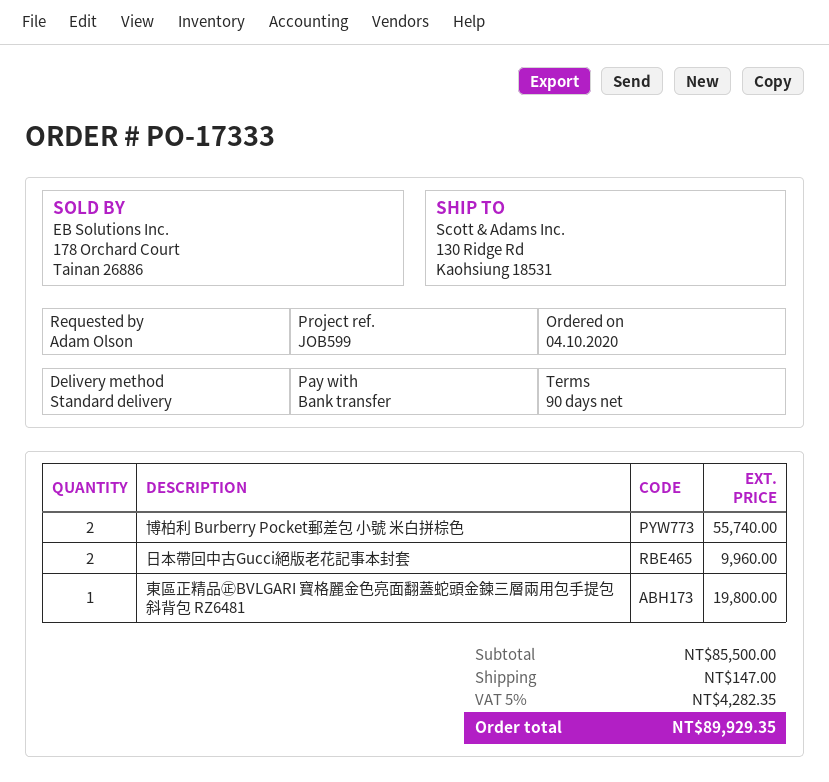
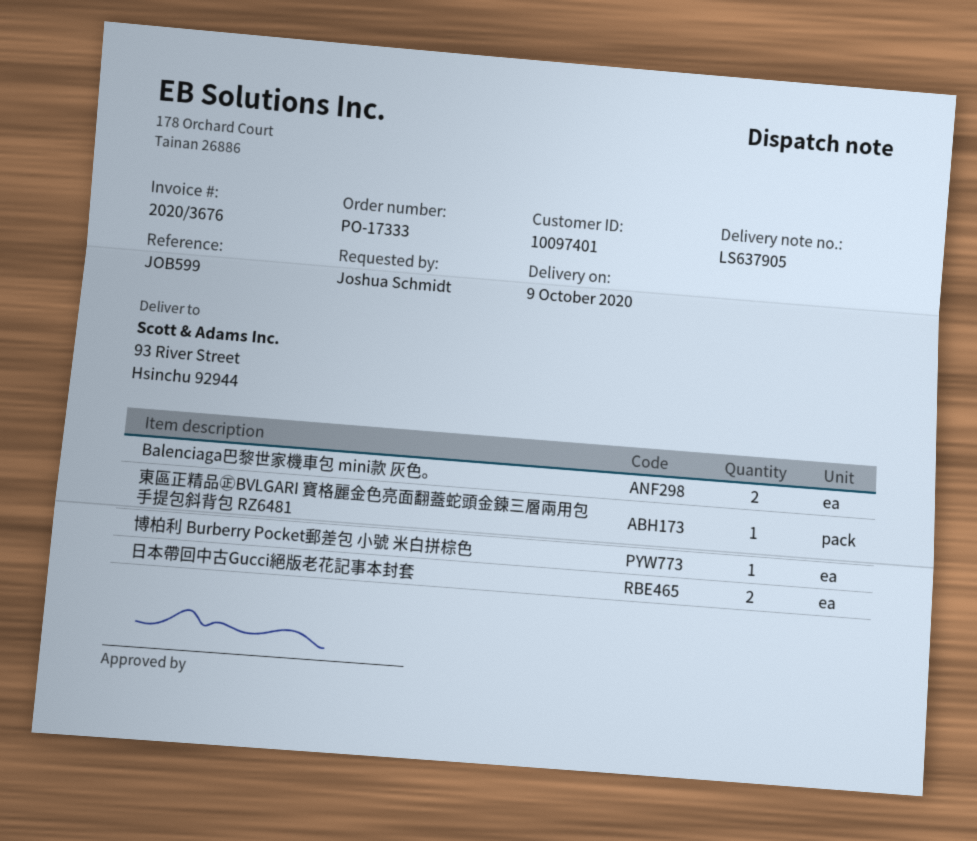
ordered by: Adam Olson -> Joshua Schmidt
ship to: 130 Ridge Rd, Kaohsiung 18531 -> 93 River Street, Hsinchu 92944
博柏利 Burberry Pocket郵差包 小號 米白拼棕色: 2 -> 1
Balenciaga巴黎世家機車包 mini款 灰色。: none -> 2

